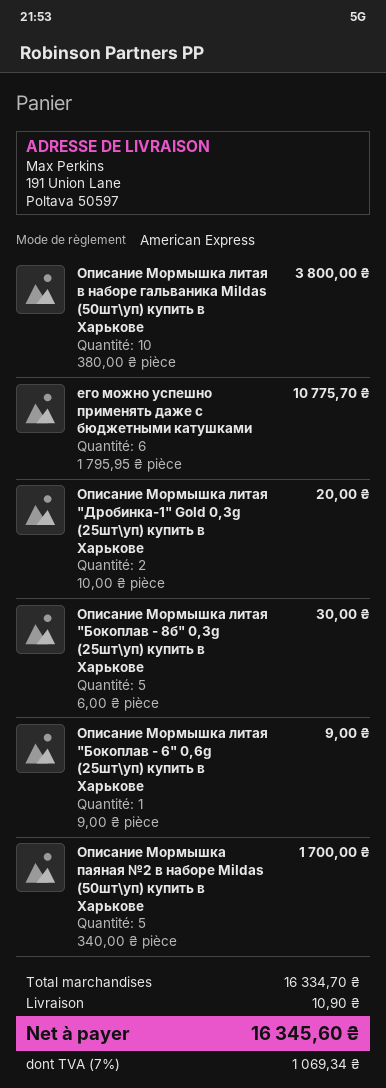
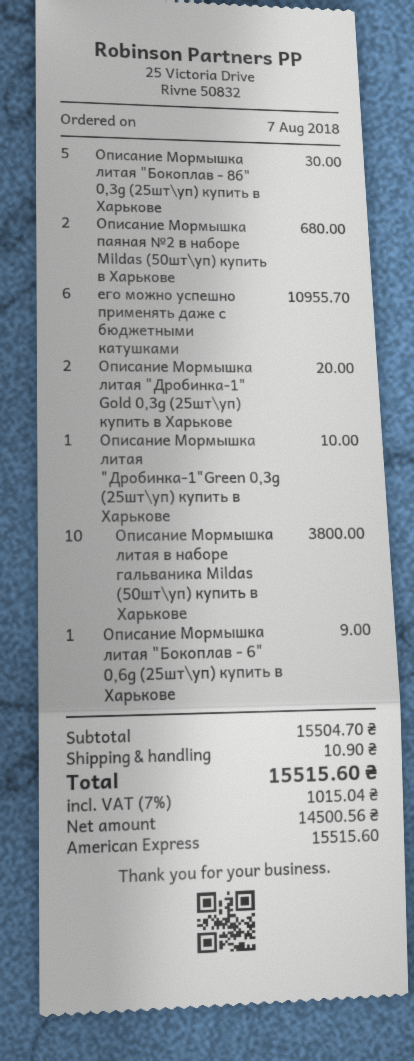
его можно успешно применять даже с бюджетными катушками: 6 for 10775.70 -> 6 for 10955.70
Описание Мормышка паяная №2 в наборе Mildas (50шт\уп) купить в Харькове: 5 for 1700.00 -> 2 for 680.00
Описание Мормышка литая "Дробинка-1"Green 0,3g (25шт\уп) купить в Харькове: none -> 1 for 10.00
subtotal: 16334.70 -> 15504.70
tax: 7% = 1069.34 -> 7% = 1015.04
total: 16345.60 -> 15515.60

